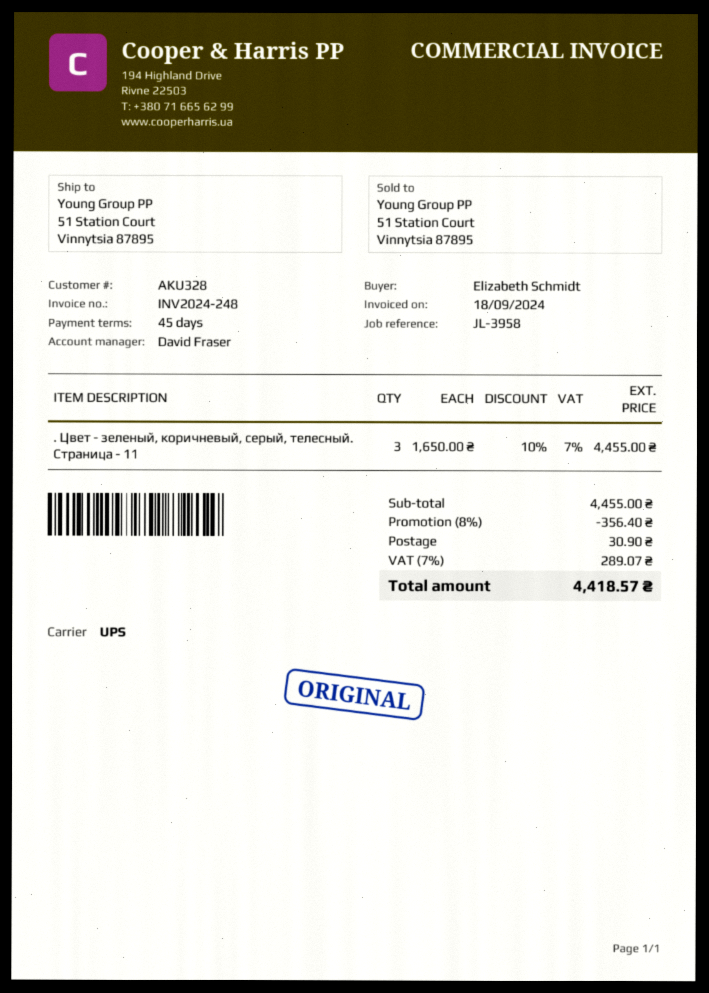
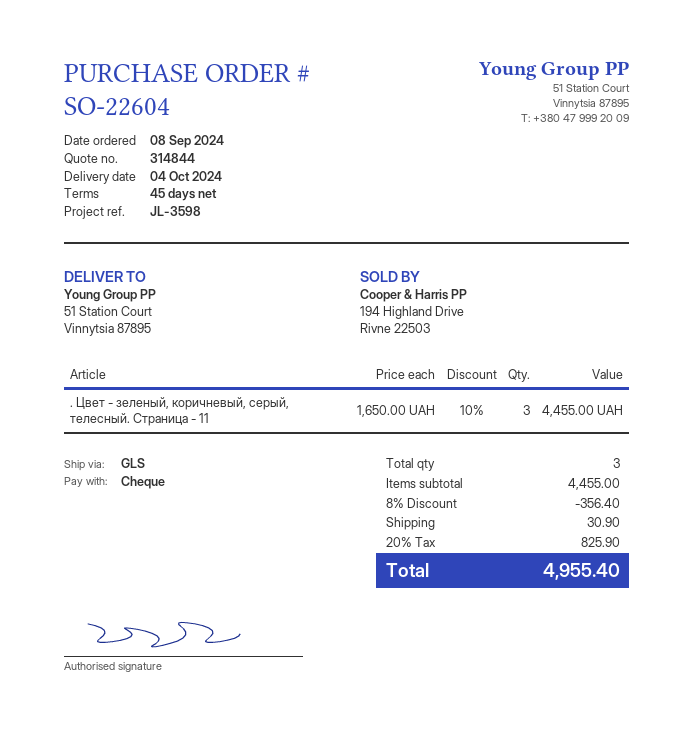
reference: JL-3958 -> JL-3598
shipping method: UPS -> GLS
tax: 7% = 289.07 -> 20% = 825.90
total: 4418.57 -> 4955.40

